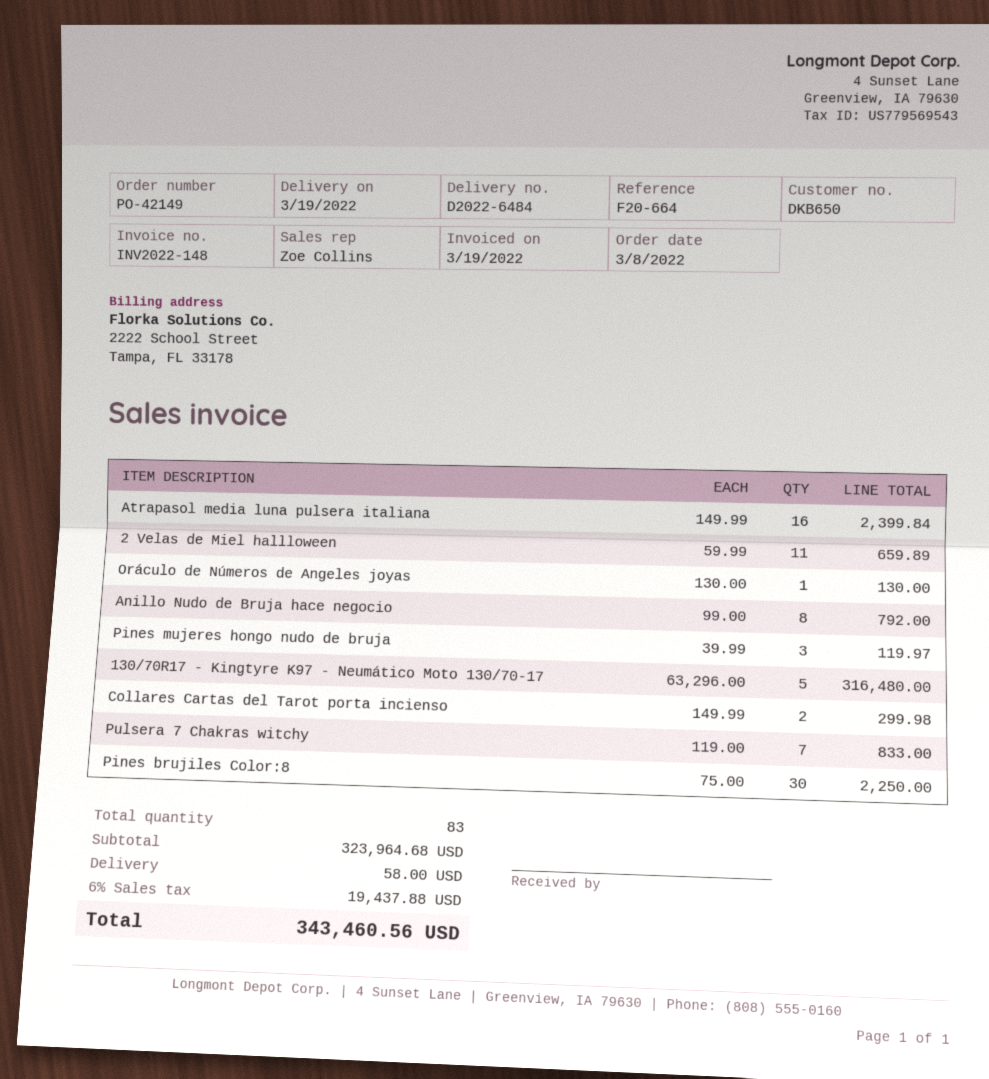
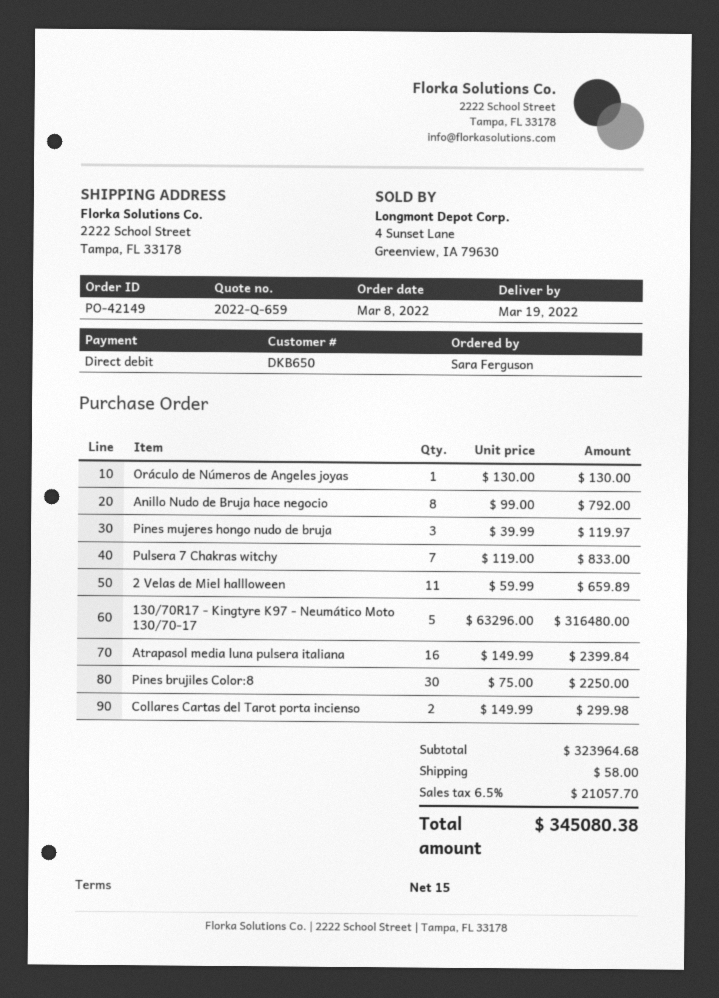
tax: 6% = 19437.88 -> 6.5% = 21057.70
total: 343460.56 -> 345080.38

